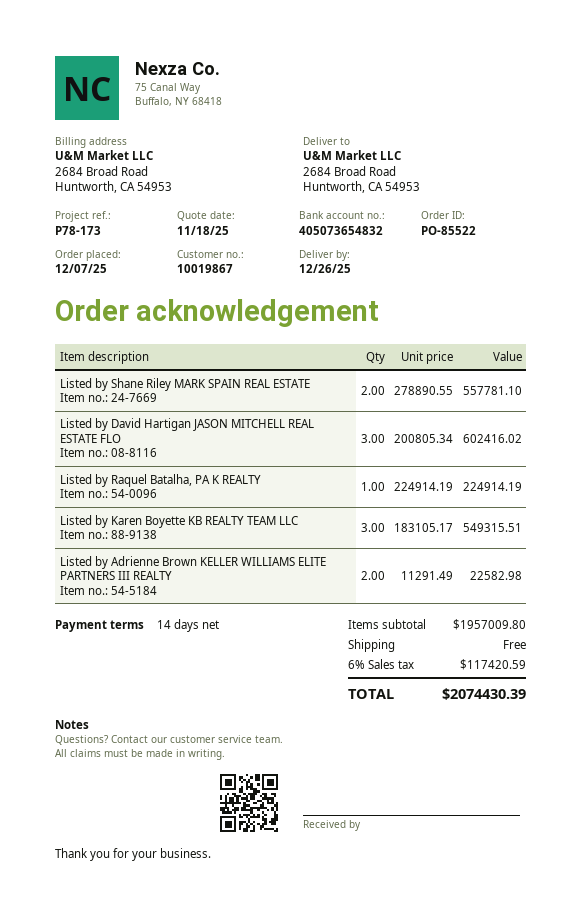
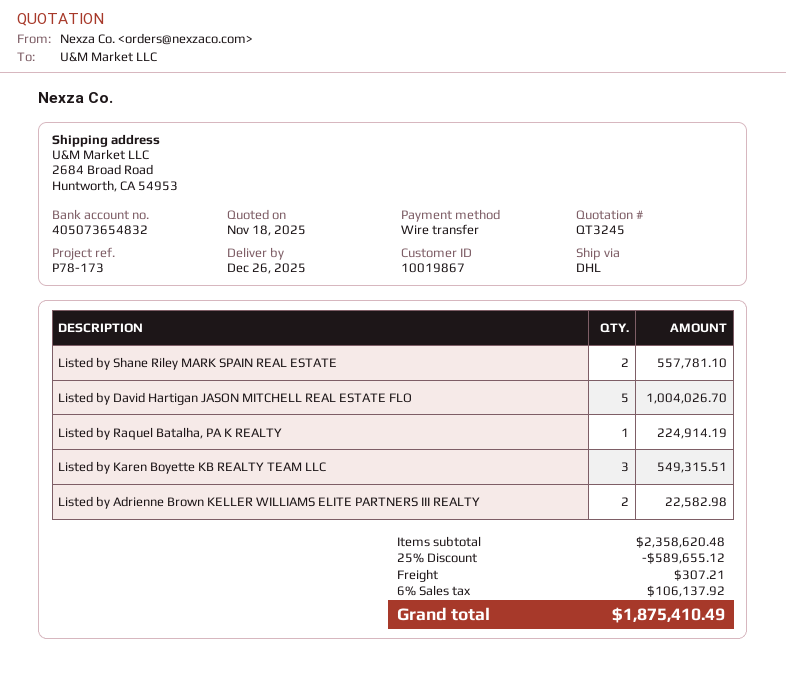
Listed by David Hartigan JASON MITCHELL REAL ESTATE FLO: 3 for 602416.02 -> 5 for 1004026.70
subtotal: 1957009.80 -> 2358620.48
discount: none -> 25% = 589655.12
shipping: 0.00 -> 307.21
tax: 6% = 117420.59 -> 6% = 106137.92
total: 2074430.39 -> 1875410.49

